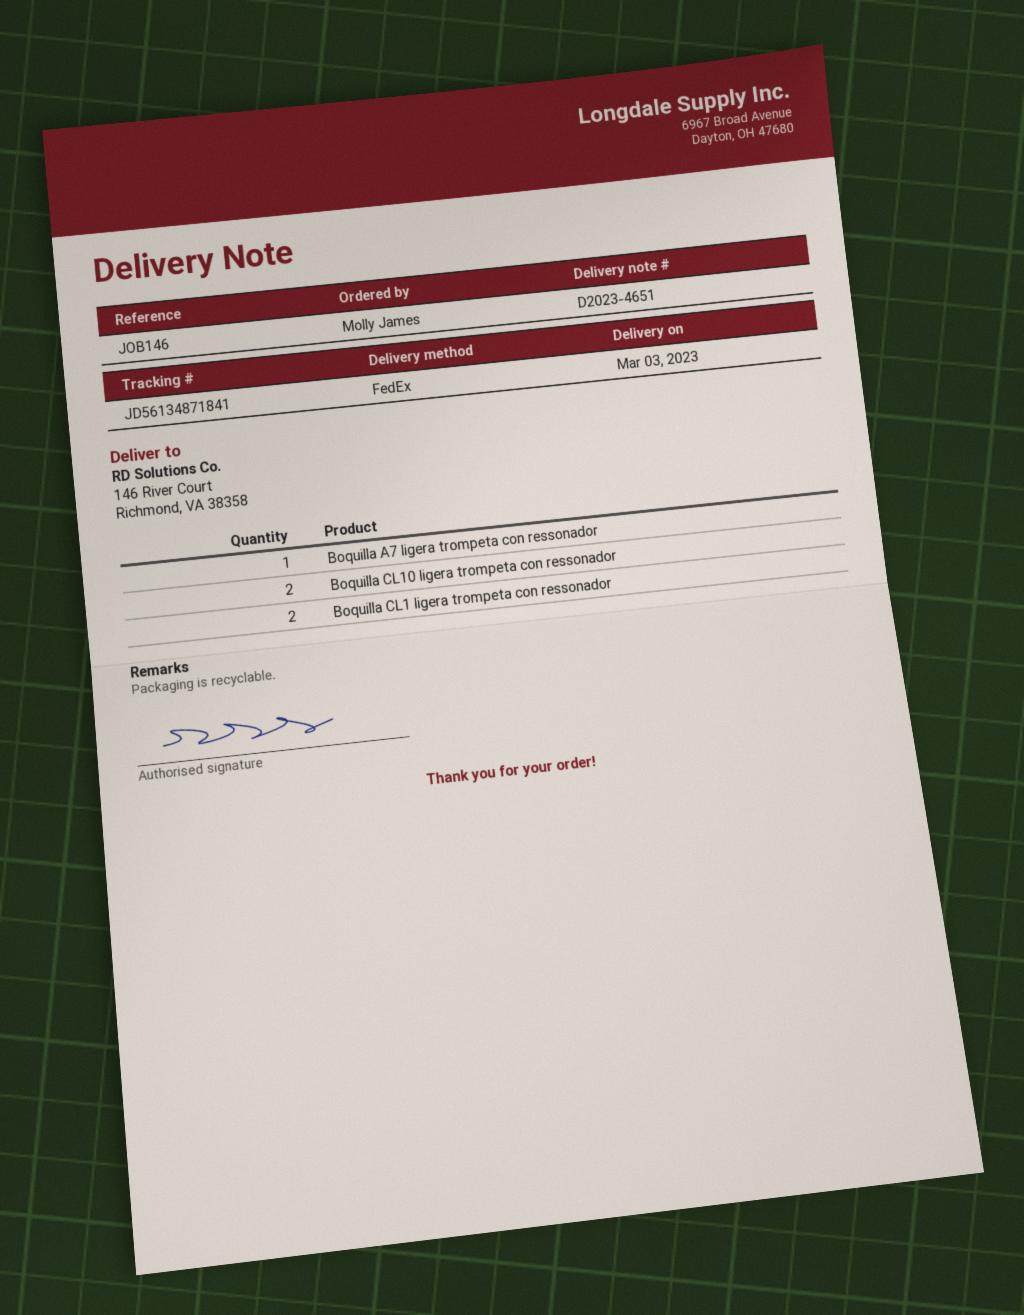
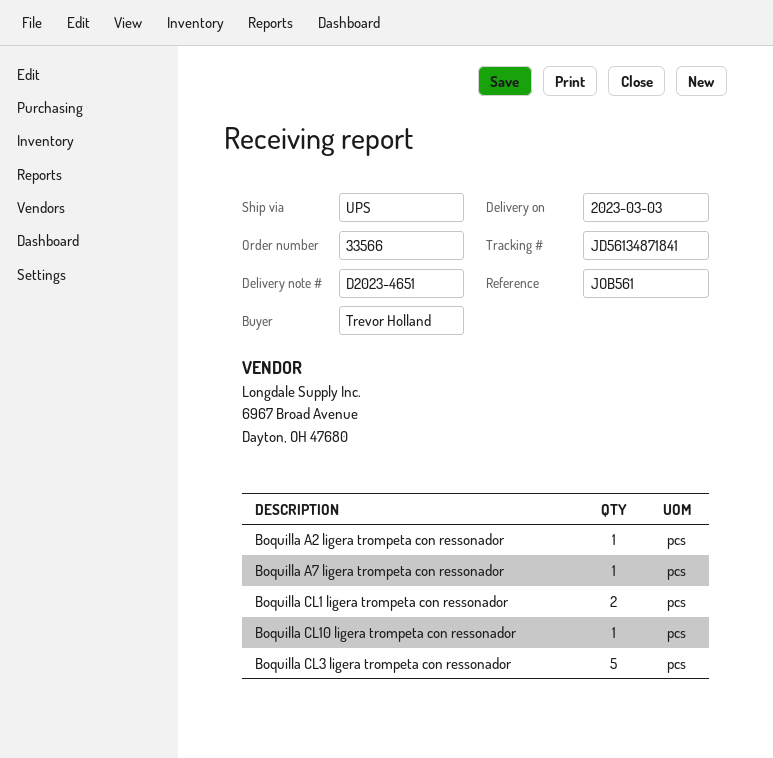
reference: JOB146 -> JOB561
ordered by: Molly James -> Trevor Holland
shipping method: FedEx -> UPS
Boquilla CL10 ligera trompeta con ressonador: 2 -> 1
Boquilla A2 ligera trompeta con ressonador: none -> 1
Boquilla CL3 ligera trompeta con ressonador: none -> 5

